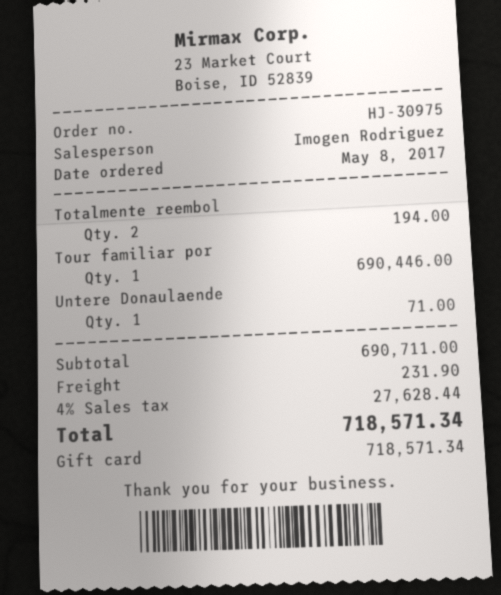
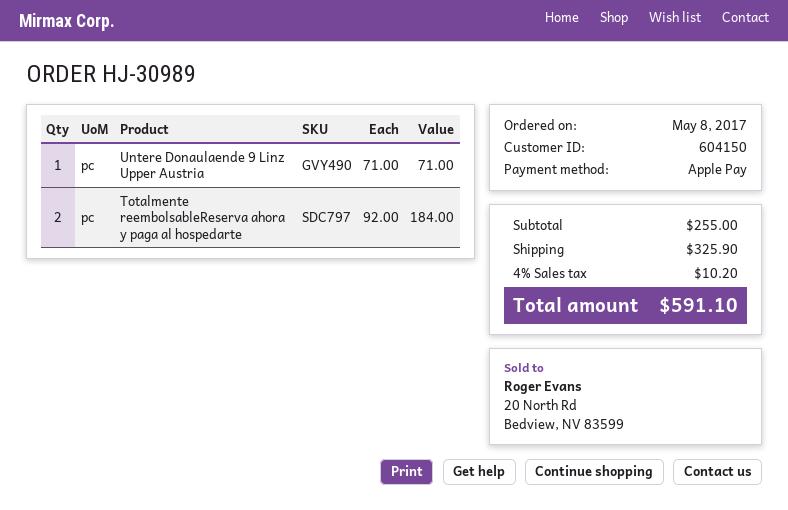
order number: HJ-30975 -> HJ-30989
payment method: gift card -> Apple Pay
Totalmente reembol: 2 for 194.00 -> 2 for 184.00
Tour familiar por: 1 for 690446.00 -> none
subtotal: 690711.00 -> 255.00
shipping: 231.90 -> 325.90
tax: 4% = 27628.44 -> 4% = 10.20
total: 718571.34 -> 591.10

